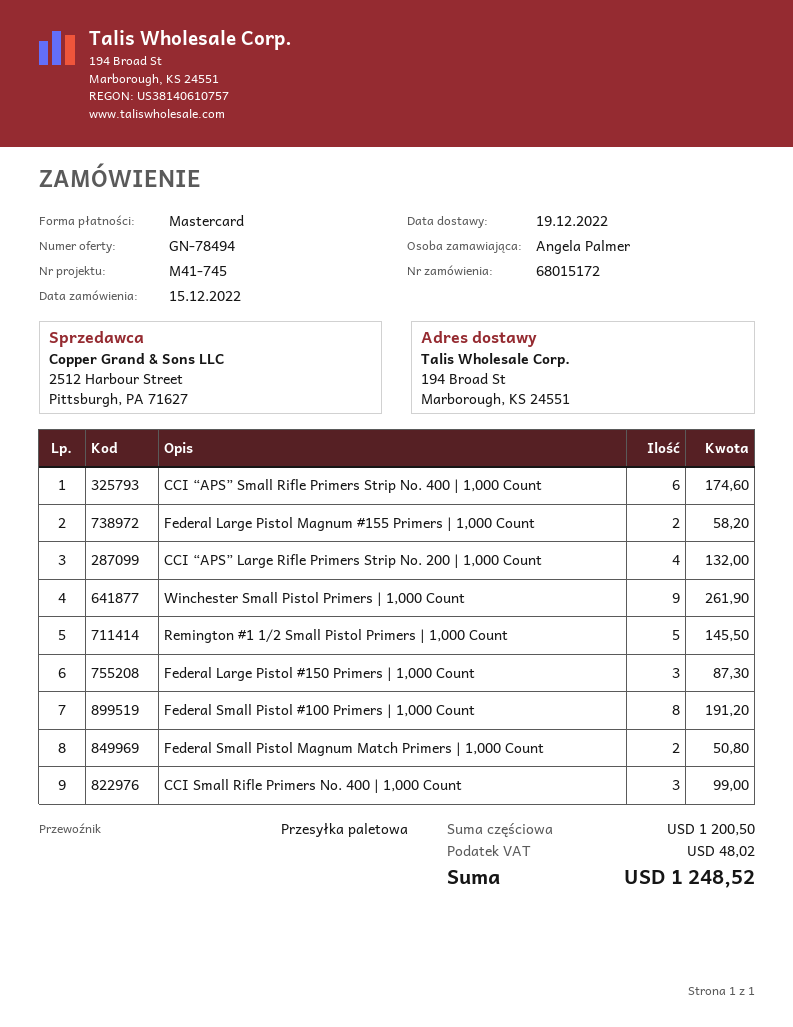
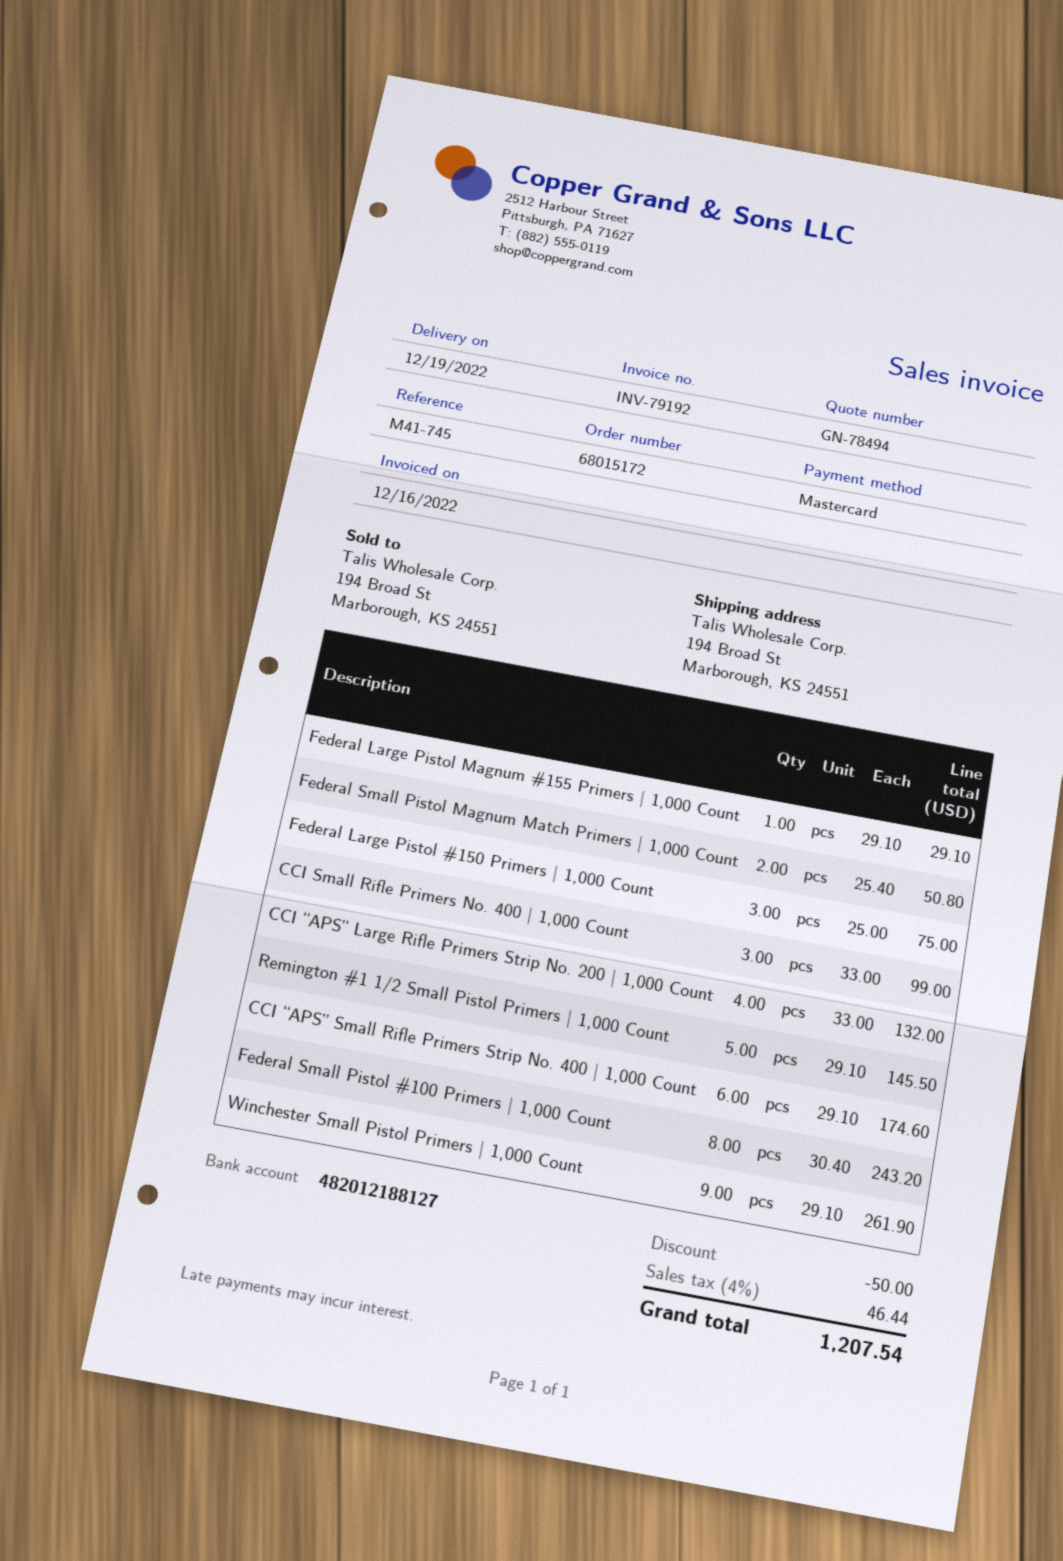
Federal Large Pistol Magnum #155 Primers | 1,000 Count: 2 for 58.20 -> 1 for 29.10
Federal Large Pistol #150 Primers | 1,000 Count: 3 for 87.30 -> 3 for 75.00
Federal Small Pistol #100 Primers | 1,000 Count: 8 for 191.20 -> 8 for 243.20
discount: none -> 50.00
tax: 48.02 -> 46.44
total: 1248.52 -> 1207.54

